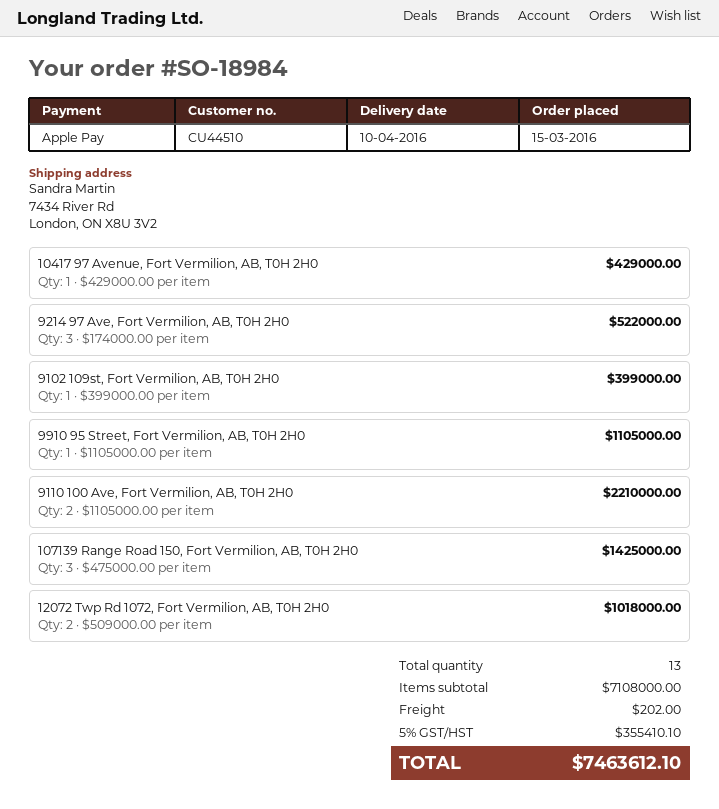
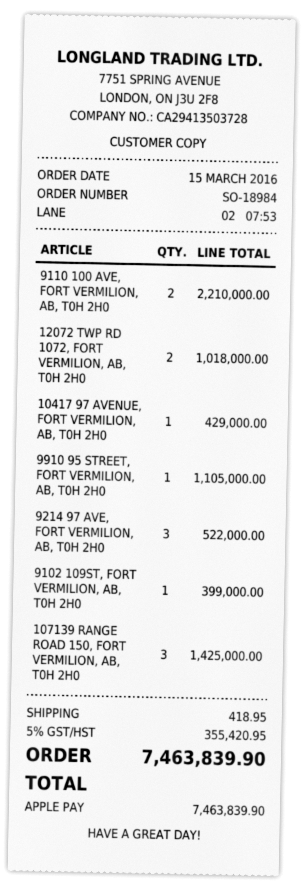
shipping: 202.00 -> 418.95
tax: 5% = 355410.10 -> 5% = 355420.95
total: 7463612.10 -> 7463839.90

